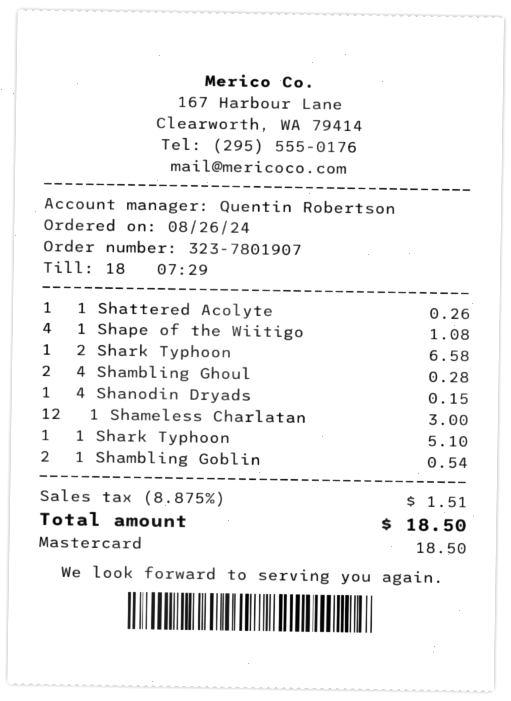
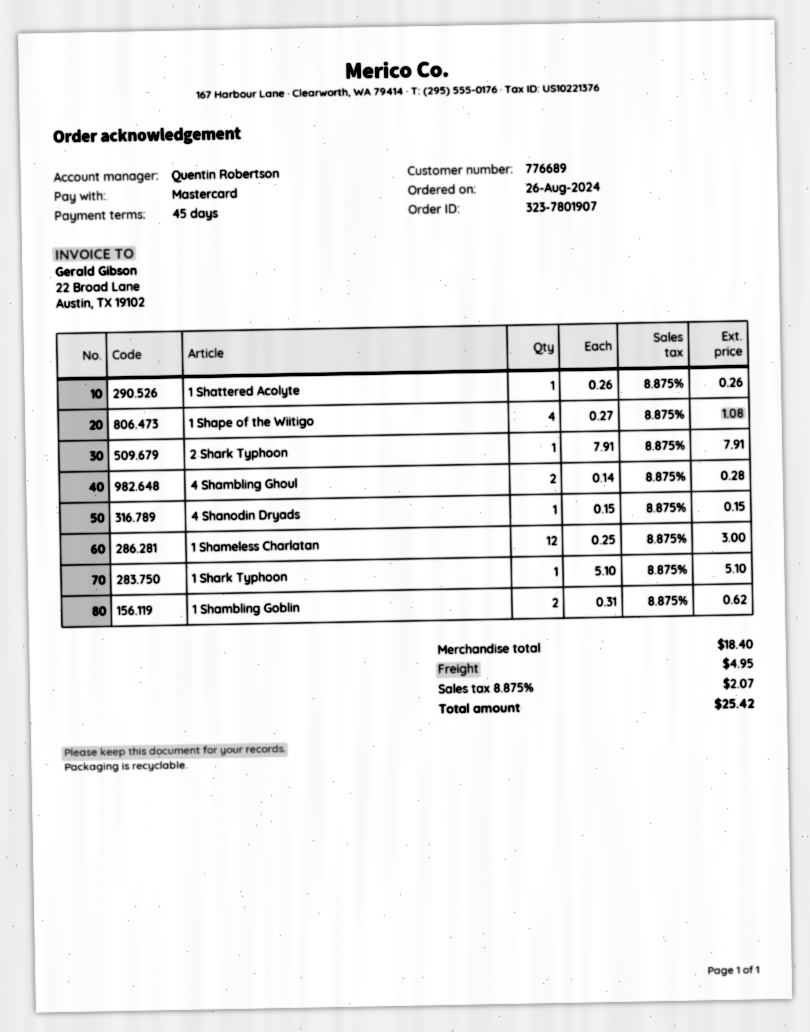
2 Shark Typhoon: 1 for 6.58 -> 1 for 7.91
1 Shambling Goblin: 2 for 0.54 -> 2 for 0.62
shipping: none -> 4.95
tax: 8.875% = 1.51 -> 8.875% = 2.07
total: 18.50 -> 25.42

